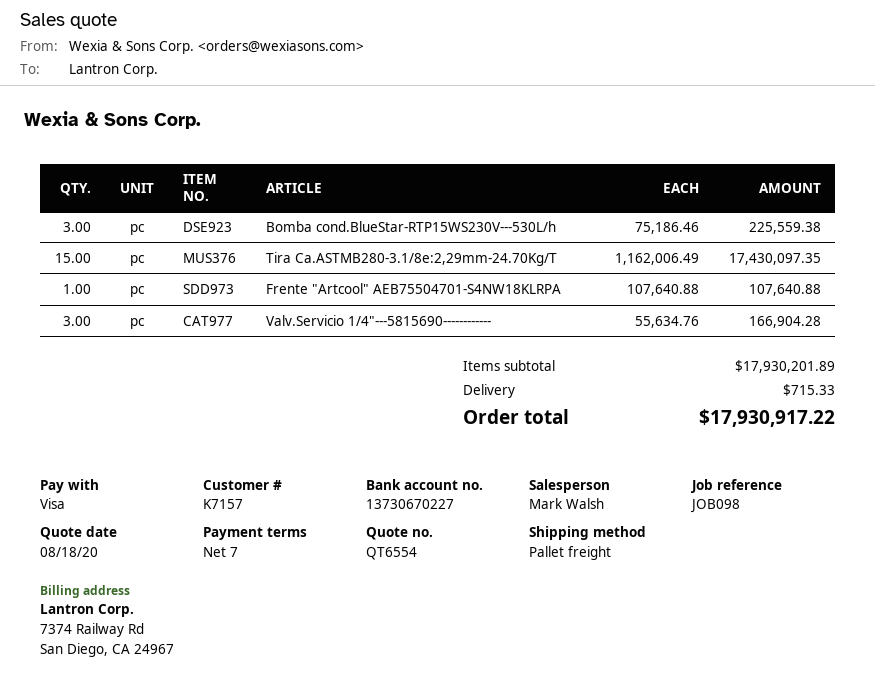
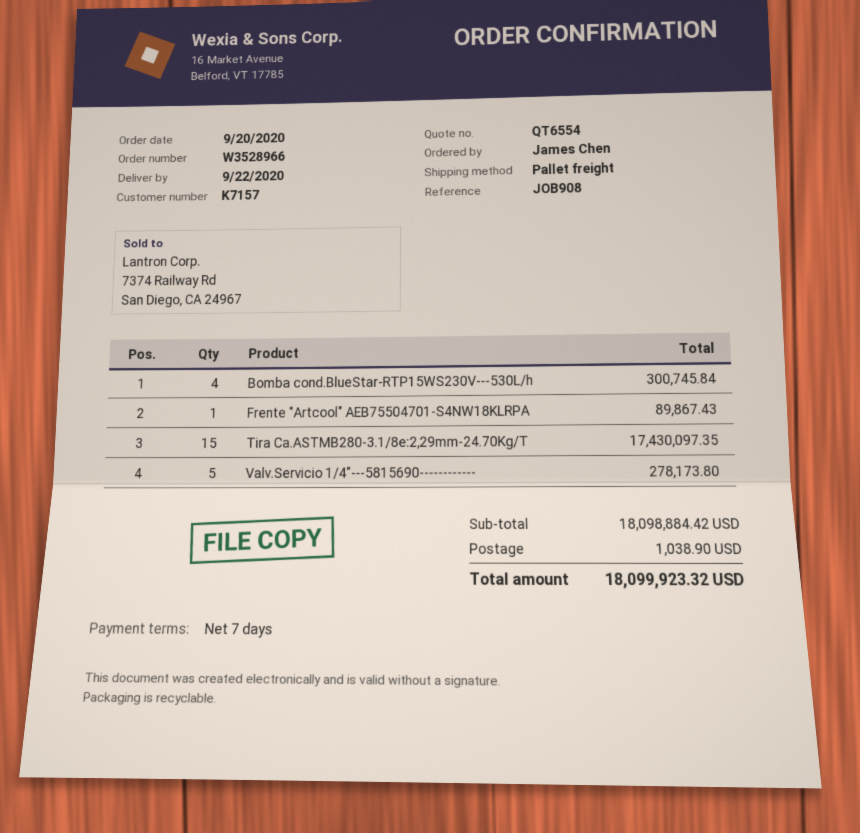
reference: JOB098 -> JOB908
Bomba cond.BlueStar-RTP15WS230V---530L/h: 3 for 225559.38 -> 4 for 300745.84
Frente "Artcool" AEB75504701-S4NW18KLRPA: 1 for 107640.88 -> 1 for 89867.43
Valv.Servicio 1/4"---5815690------------: 3 for 166904.28 -> 5 for 278173.80
subtotal: 17930201.89 -> 18098884.42
shipping: 715.33 -> 1038.90
total: 17930917.22 -> 18099923.32

